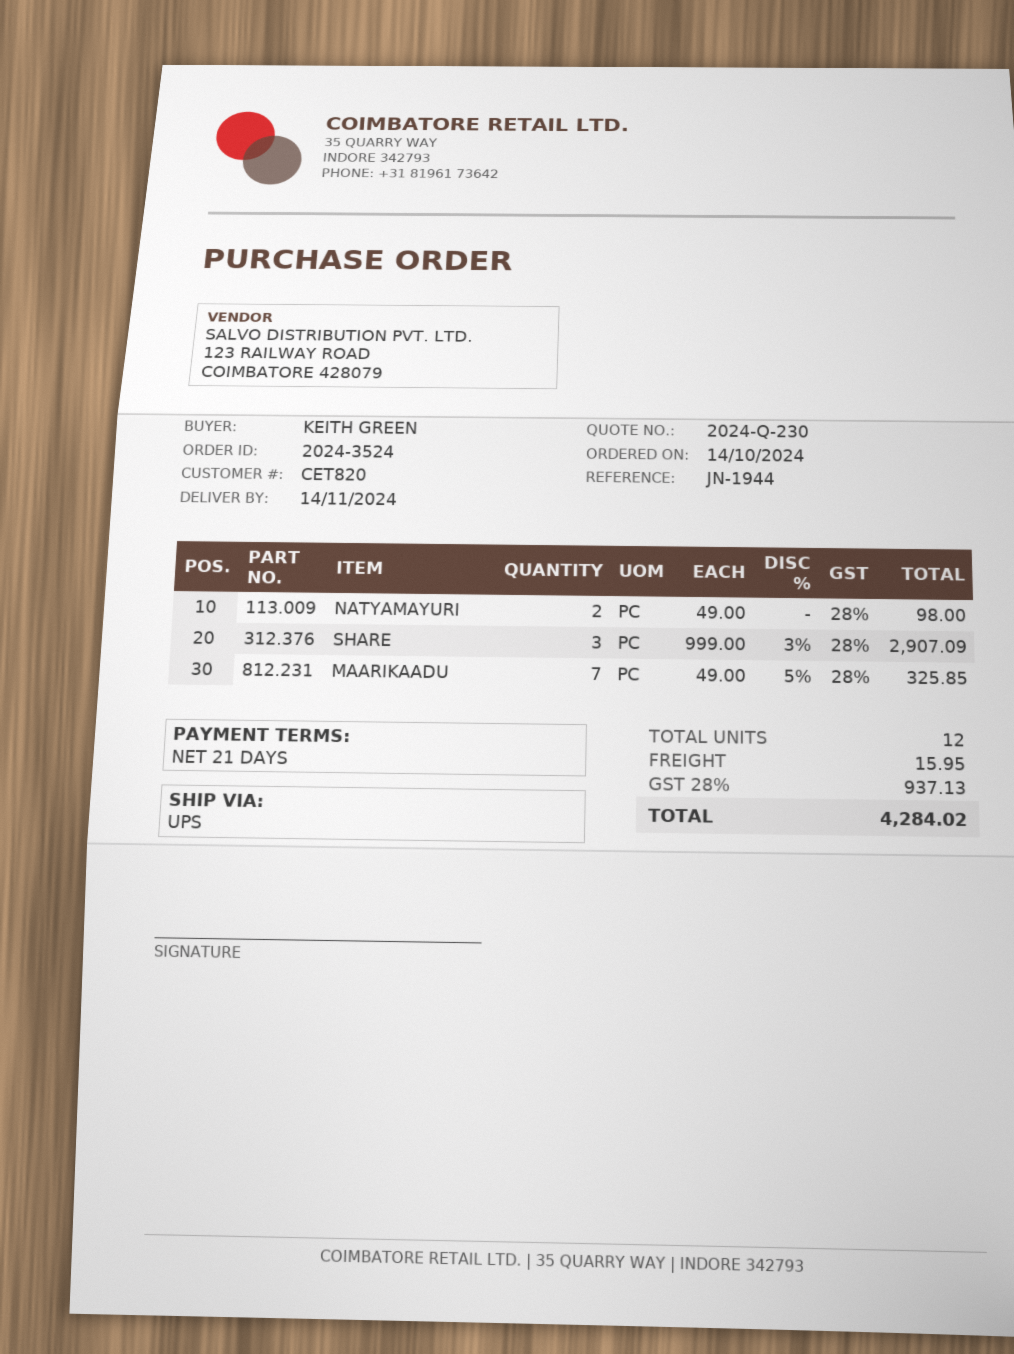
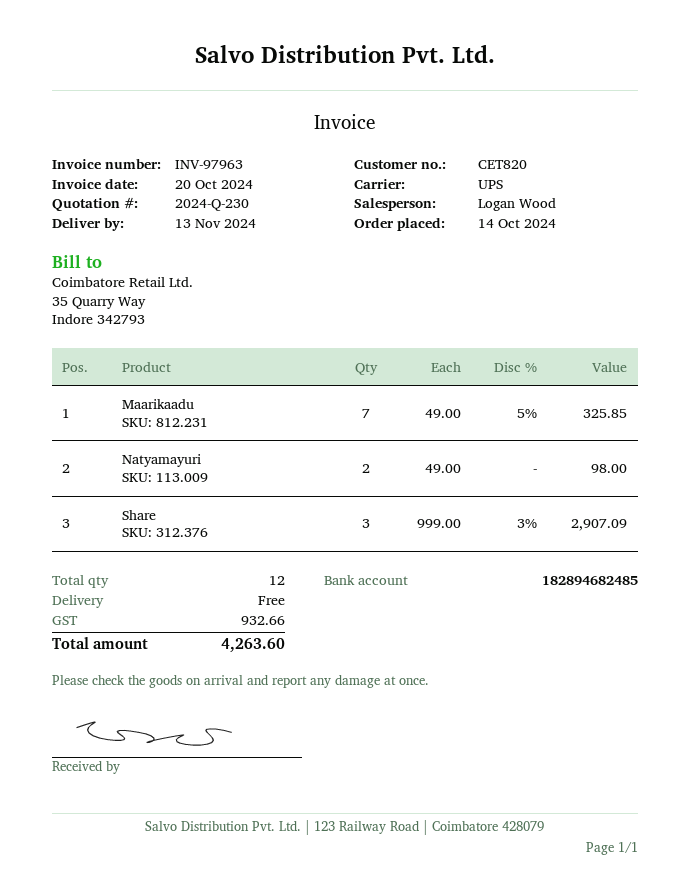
delivery date: 2024-11-14 -> 2024-11-13
shipping: 15.95 -> 0.00
tax: 937.13 -> 932.66
total: 4284.02 -> 4263.60

